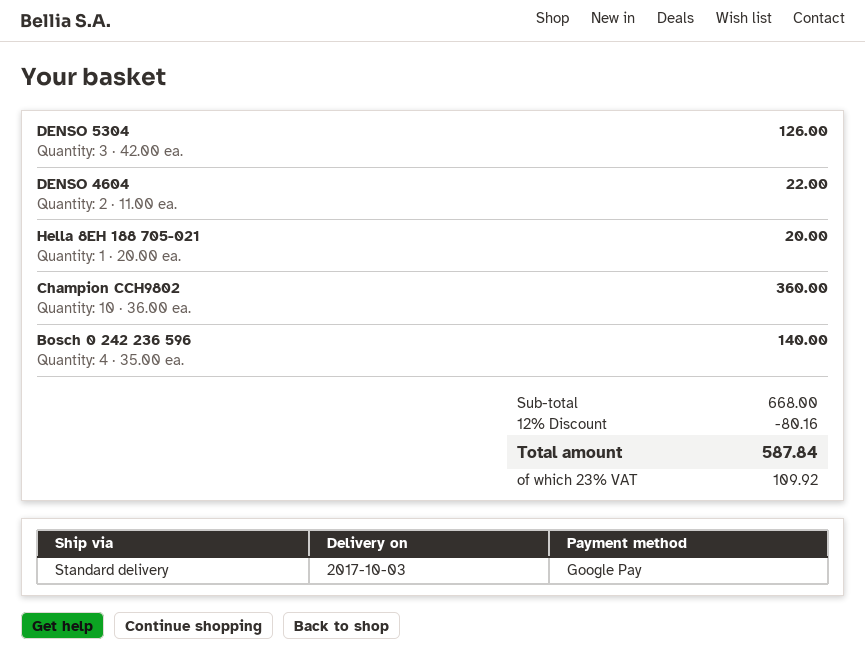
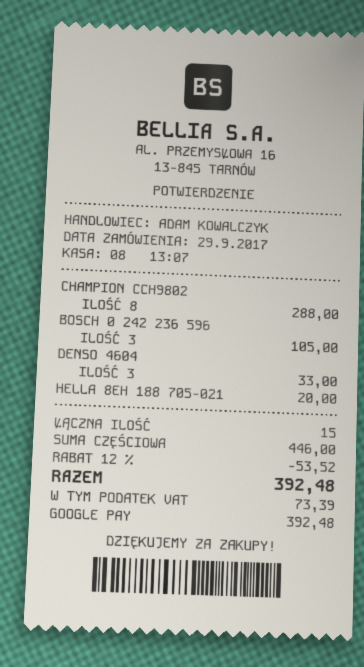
DENSO 5304: 3 for 126.00 -> none
DENSO 4604: 2 for 22.00 -> 3 for 33.00
Champion CCH9802: 10 for 360.00 -> 8 for 288.00
Bosch 0 242 236 596: 4 for 140.00 -> 3 for 105.00
subtotal: 668.00 -> 446.00
discount: 12% = 80.16 -> 12% = 53.52
tax: 109.92 -> 73.39
total: 587.84 -> 392.48

